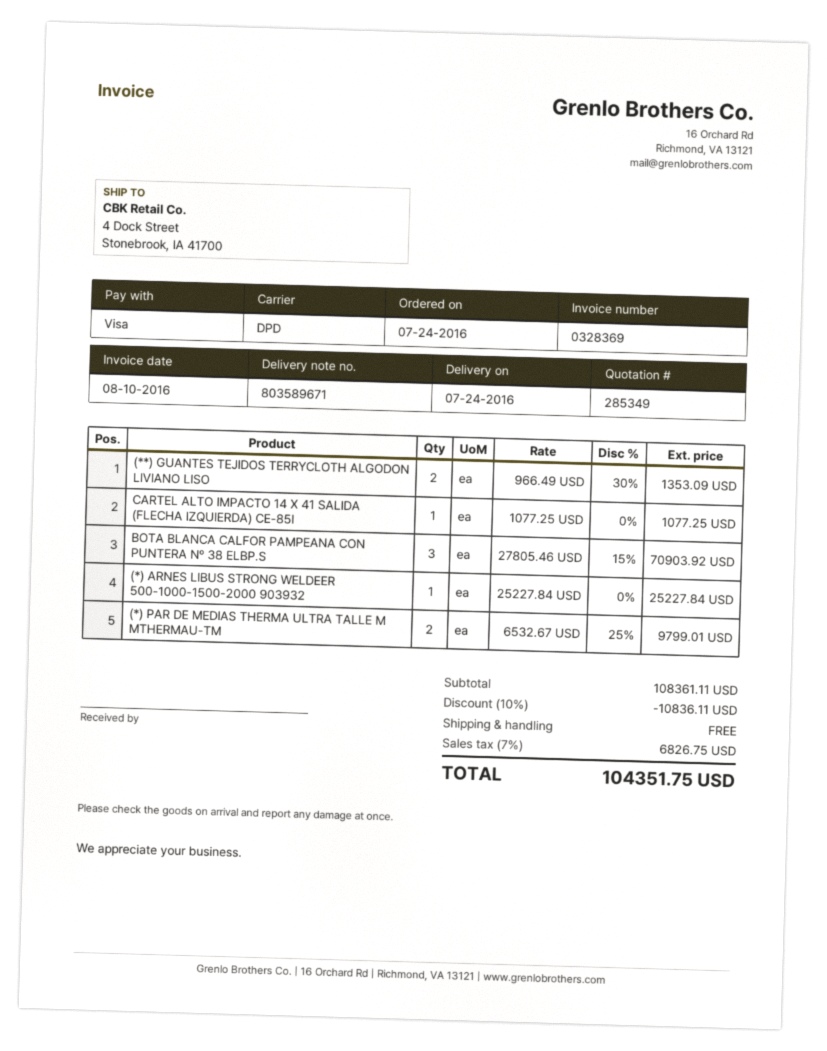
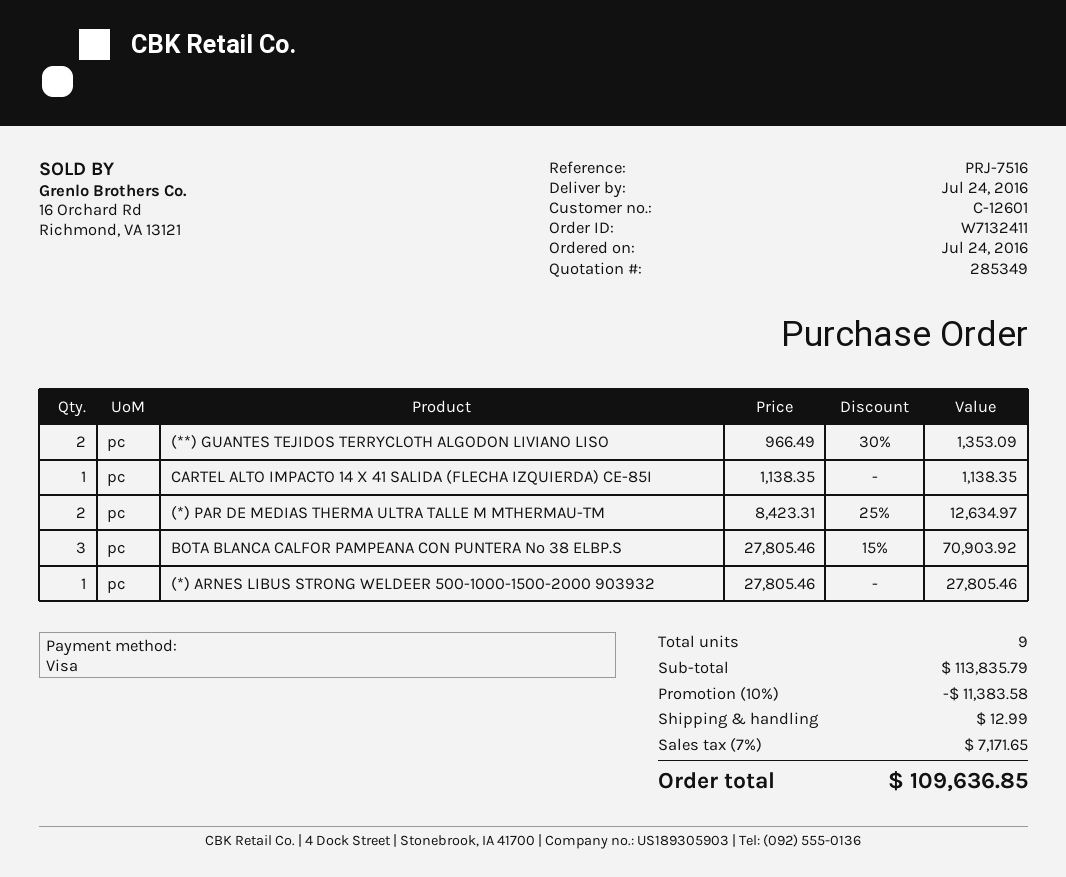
CARTEL ALTO IMPACTO 14 X 41 SALIDA (FLECHA IZQUIERDA) CE-85I: 1 x 1077.25 = 1077.25 -> 1 x 1138.35 = 1138.35
(*) ARNES LIBUS STRONG WELDEER 500-1000-1500-2000 903932: 1 x 25227.84 = 25227.84 -> 1 x 27805.46 = 27805.46
(*) PAR DE MEDIAS THERMA ULTRA TALLE M MTHERMAU-TM: 2 x 6532.67 - 25% = 9799.01 -> 2 x 8423.31 - 25% = 12634.97
subtotal: 108361.11 -> 113835.79
discount: 10% = 10836.11 -> 10% = 11383.58
shipping: 0.00 -> 12.99
tax: 7% = 6826.75 -> 7% = 7171.65
total: 104351.75 -> 109636.85

